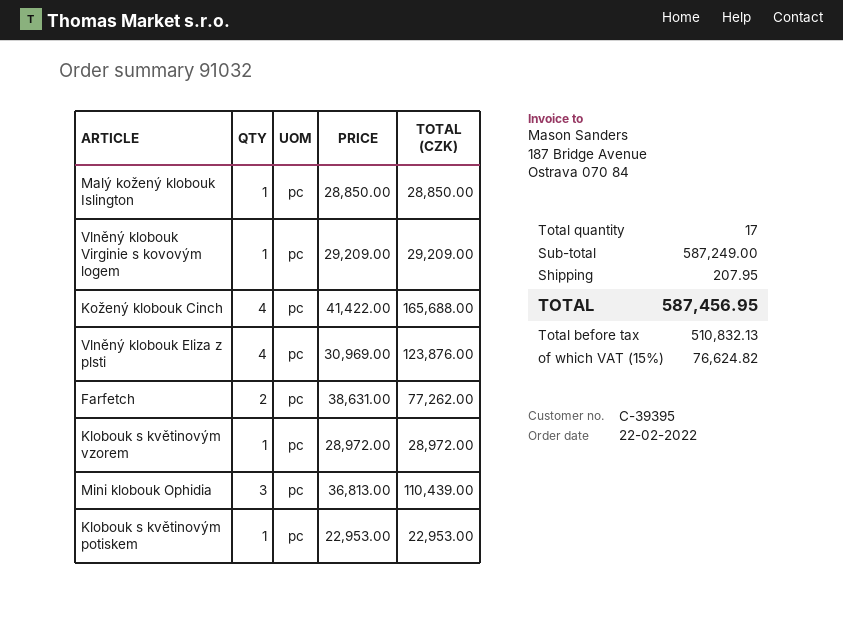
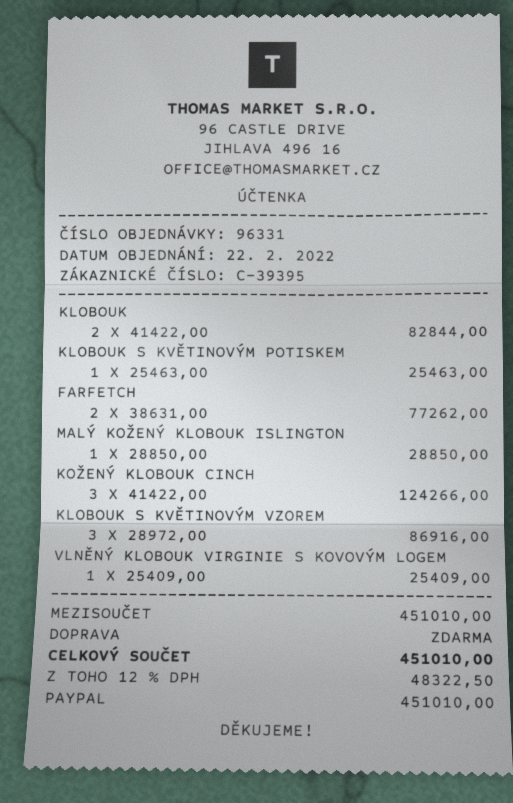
order number: 91032 -> 96331
Vlněný klobouk Virginie s kovovým logem: 1 x 29209.00 = 29209.00 -> 1 x 25409.00 = 25409.00
Kožený klobouk Cinch: 4 x 41422.00 = 165688.00 -> 3 x 41422.00 = 124266.00
Vlněný klobouk Eliza z plsti: 4 x 30969.00 = 123876.00 -> none
Klobouk s květinovým vzorem: 1 x 28972.00 = 28972.00 -> 3 x 28972.00 = 86916.00
Mini klobouk Ophidia: 3 x 36813.00 = 110439.00 -> none
Klobouk s květinovým potiskem: 1 x 22953.00 = 22953.00 -> 1 x 25463.00 = 25463.00
KLOBOUK: none -> 2 x 41422.00 = 82844.00
subtotal: 587249.00 -> 451010.00
shipping: 207.95 -> 0.00
tax: 15% = 76624.82 -> 12% = 48322.50
total: 587456.95 -> 451010.00

